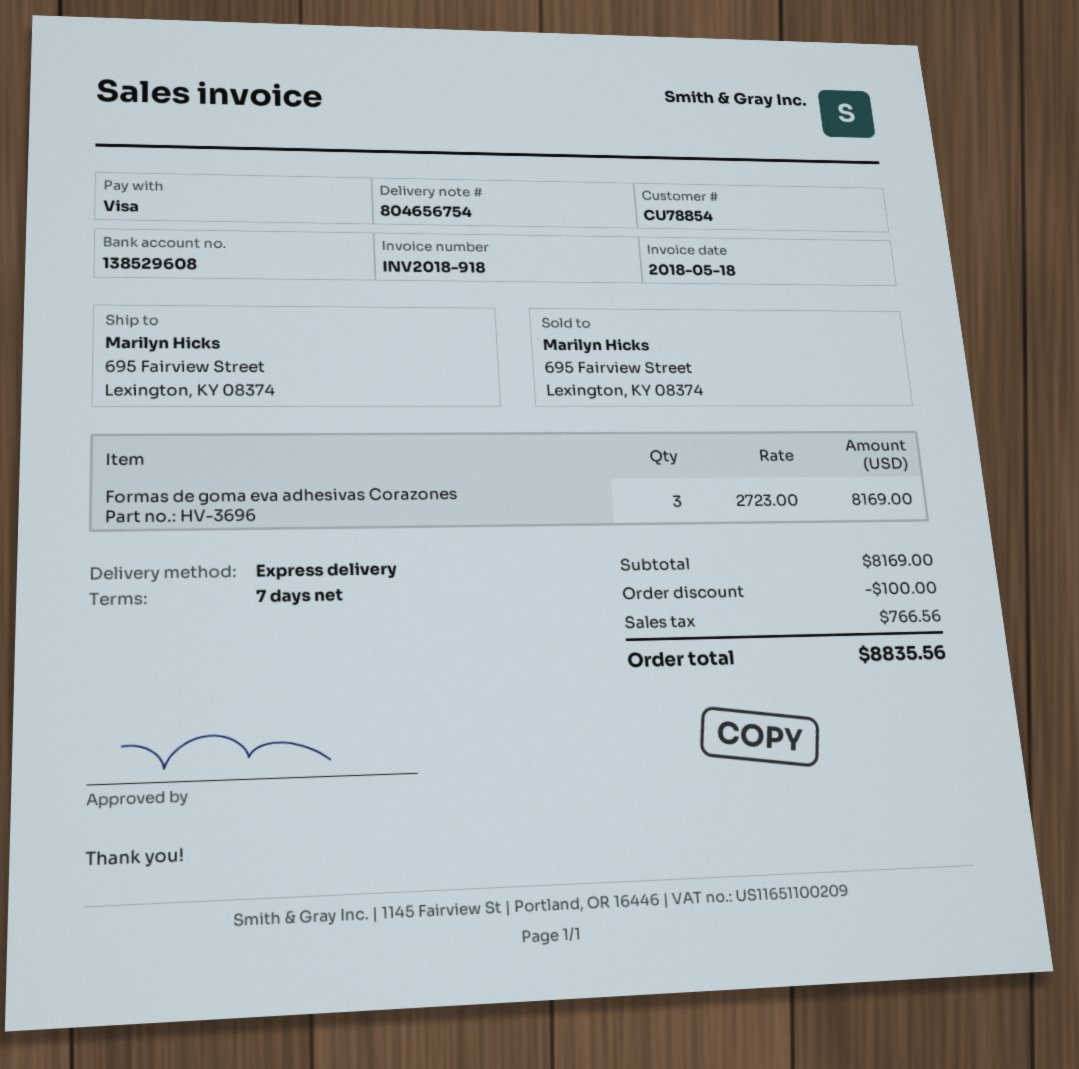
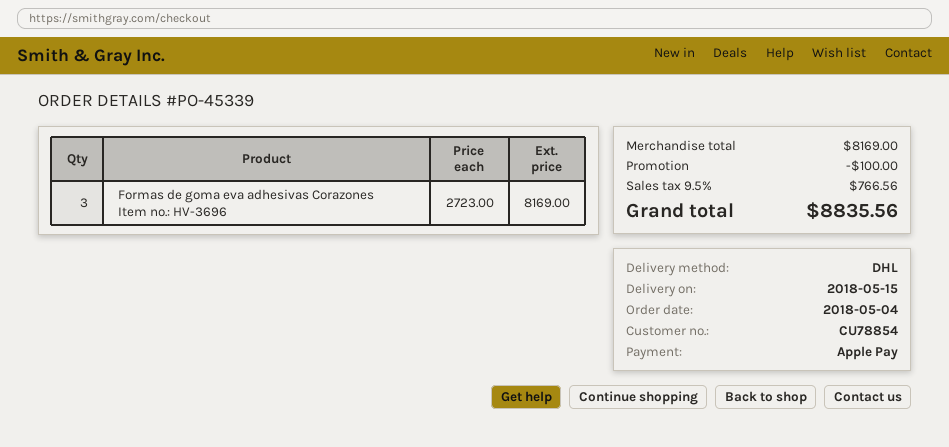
payment method: Visa -> Apple Pay
shipping method: express -> DHL

